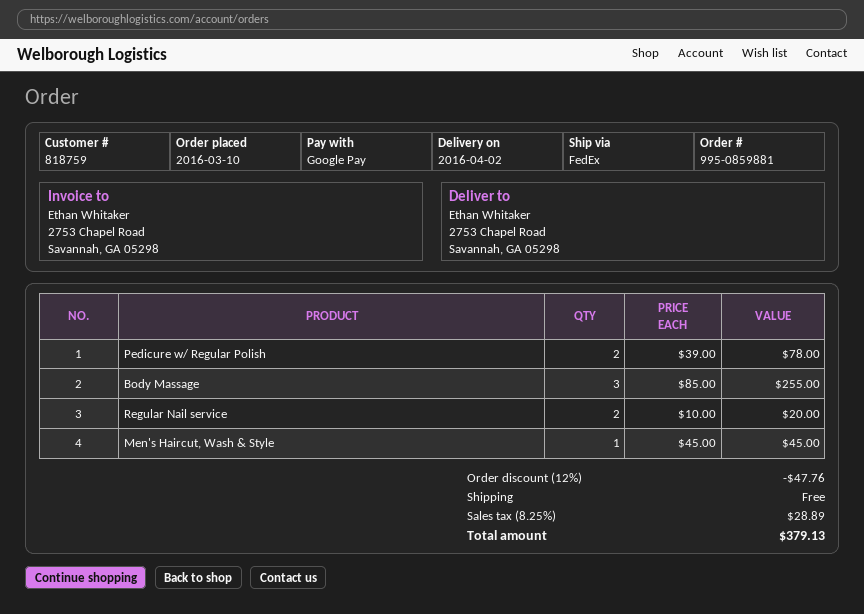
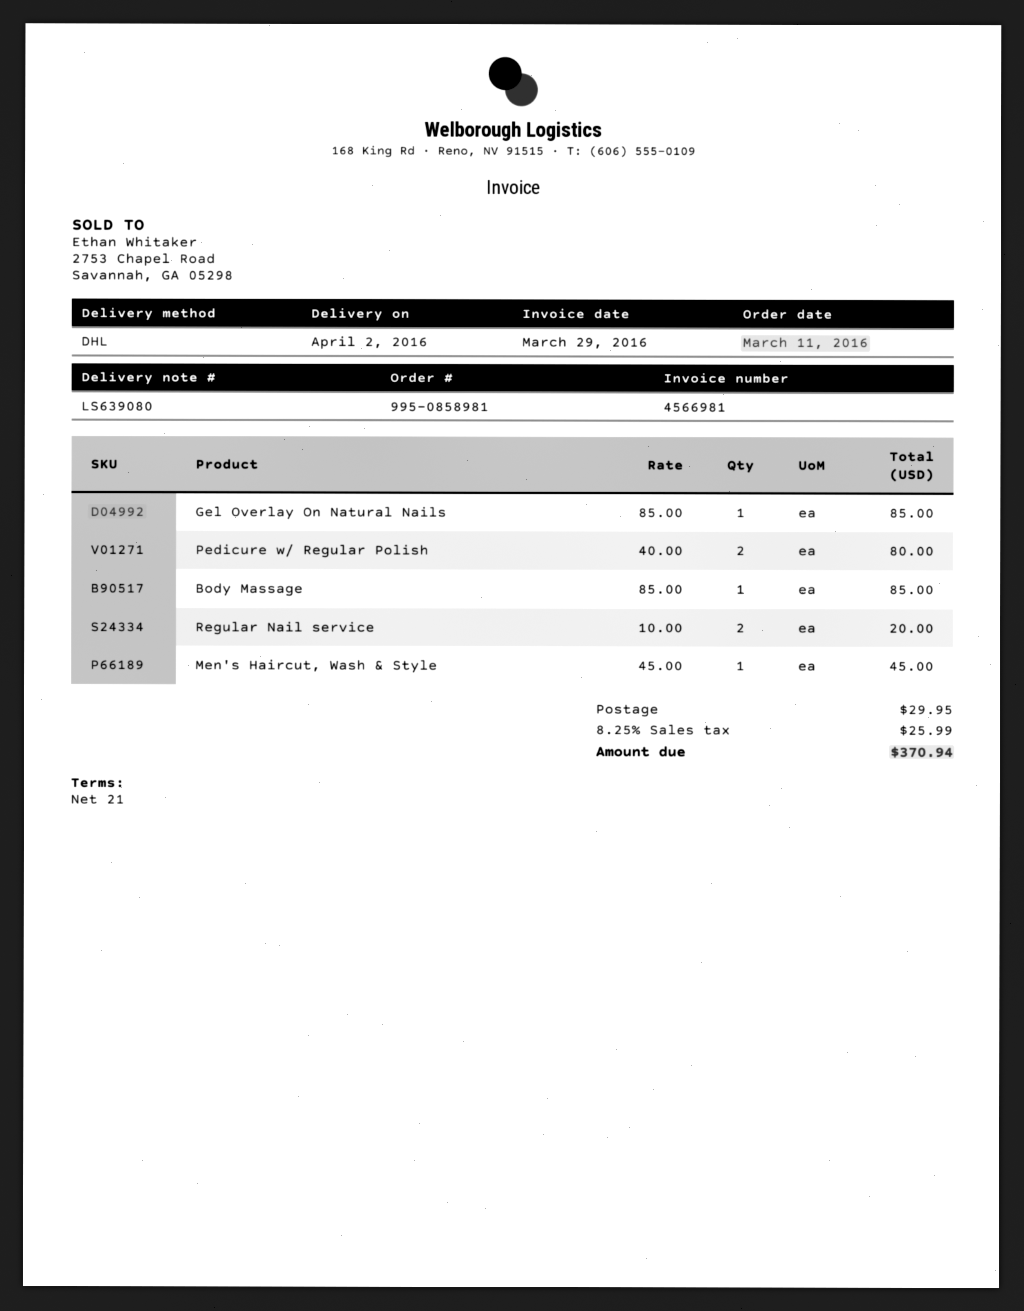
order number: 995-0859881 -> 995-0858981
order date: 2016-03-10 -> 2016-03-11
shipping method: FedEx -> DHL
Pedicure w/ Regular Polish: 2 x 39.00 = 78.00 -> 2 x 40.00 = 80.00
Body Massage: 3 x 85.00 = 255.00 -> 1 x 85.00 = 85.00
Gel Overlay On Natural Nails: none -> 1 x 85.00 = 85.00
discount: 12% = 47.76 -> none
shipping: 0.00 -> 29.95
tax: 8.25% = 28.89 -> 8.25% = 25.99
total: 379.13 -> 370.94

